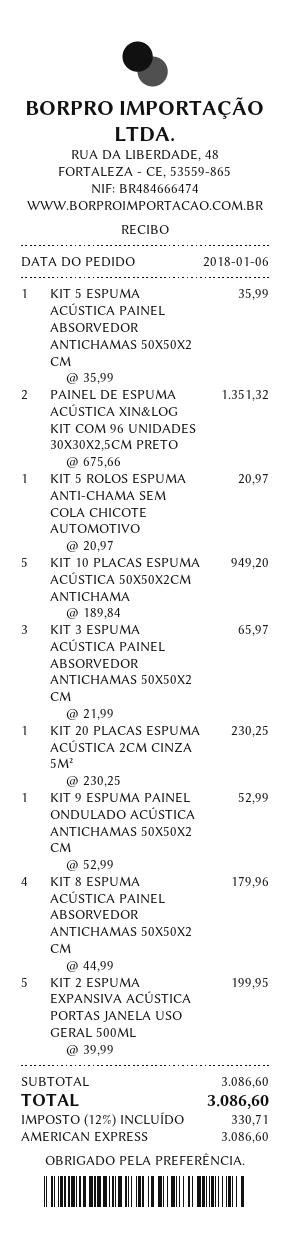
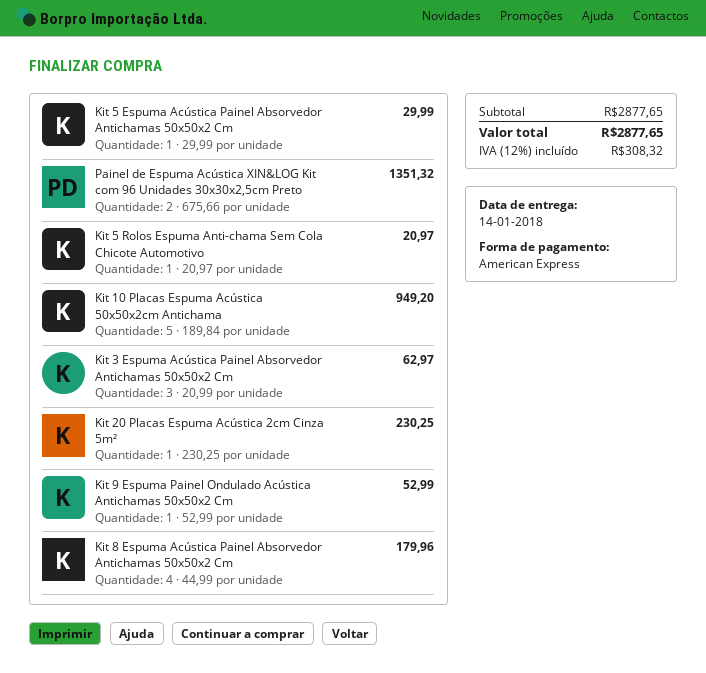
KIT 5 ESPUMA ACÚSTICA PAINEL ABSORVEDOR ANTICHAMAS 50X50X2 CM: 1 x 35.99 = 35.99 -> 1 x 29.99 = 29.99
KIT 3 ESPUMA ACÚSTICA PAINEL ABSORVEDOR ANTICHAMAS 50X50X2 CM: 3 x 21.99 = 65.97 -> 3 x 20.99 = 62.97
KIT 2 ESPUMA EXPANSIVA ACÚSTICA PORTAS JANELA USO GERAL 500ML: 5 x 39.99 = 199.95 -> none
subtotal: 3086.60 -> 2877.65
tax: 12% = 330.71 -> 12% = 308.32
total: 3086.60 -> 2877.65

